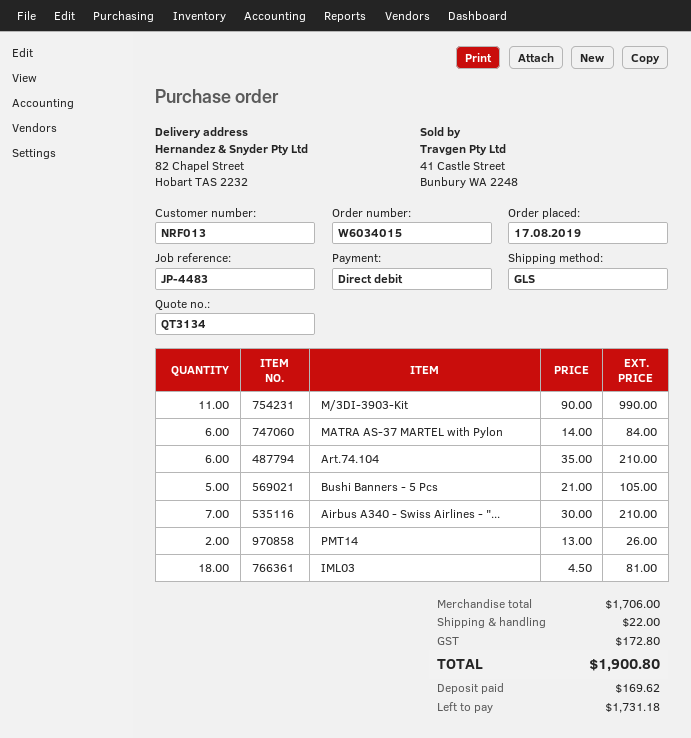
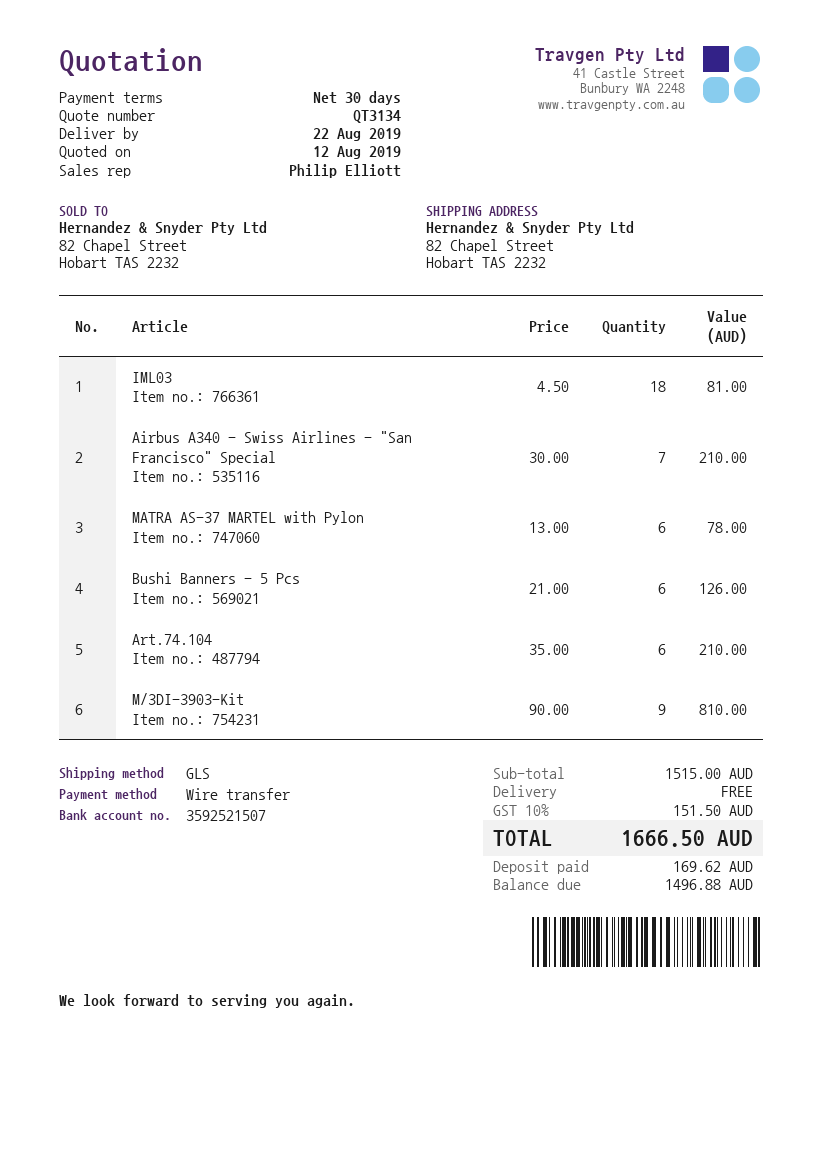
payment method: direct debit -> bank transfer
M/3DI-3903-Kit: 11 x 90.00 = 990.00 -> 9 x 90.00 = 810.00
MATRA AS-37 MARTEL with Pylon: 6 x 14.00 = 84.00 -> 6 x 13.00 = 78.00
Bushi Banners - 5 Pcs: 5 x 21.00 = 105.00 -> 6 x 21.00 = 126.00
PMT14: 2 x 13.00 = 26.00 -> none
subtotal: 1706.00 -> 1515.00
shipping: 22.00 -> 0.00
tax: 172.80 -> 151.50
total: 1900.80 -> 1666.50
balance: 1731.18 -> 1496.88

